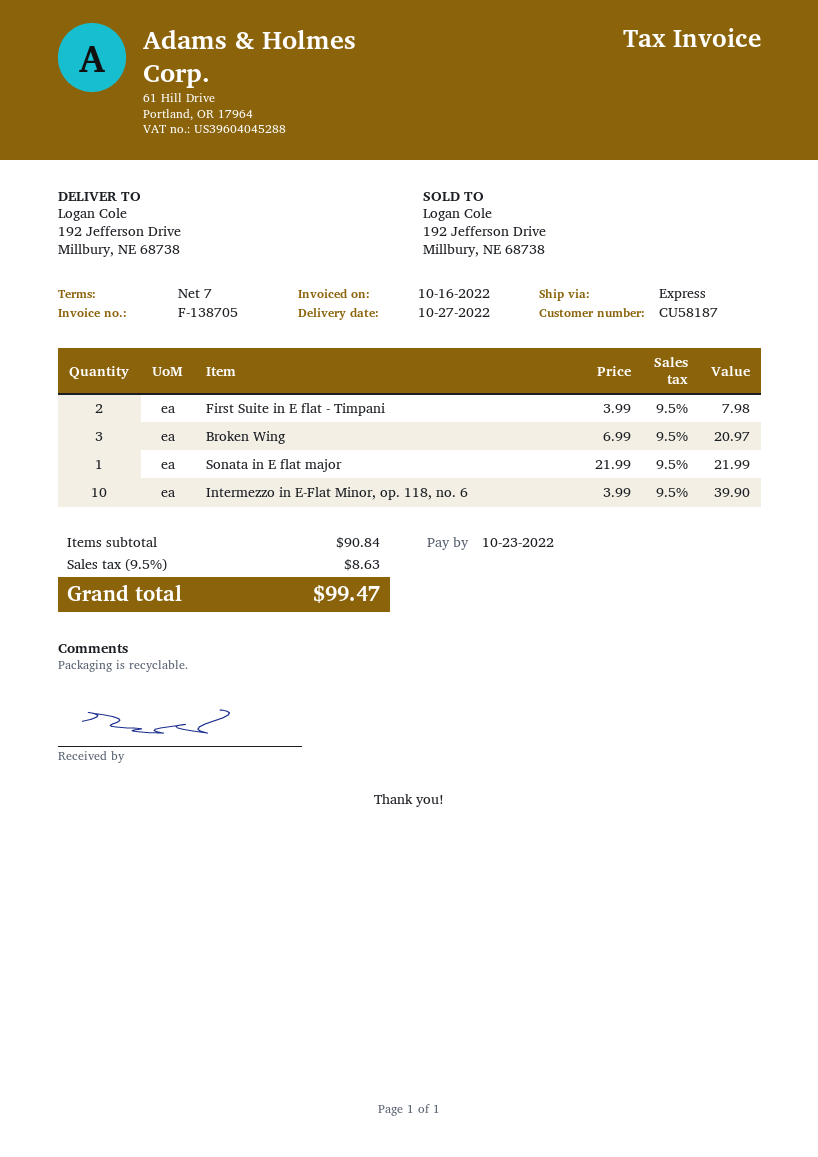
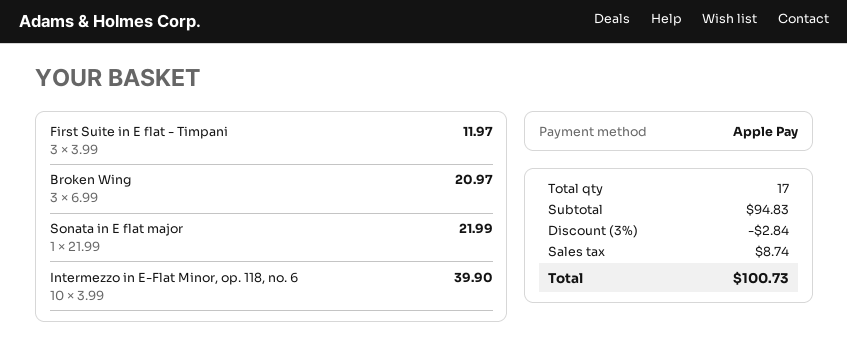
First Suite in E flat - Timpani: 2 x 3.99 = 7.98 -> 3 x 3.99 = 11.97
subtotal: 90.84 -> 94.83
discount: none -> 3% = 2.84
tax: 8.63 -> 8.74
total: 99.47 -> 100.73

